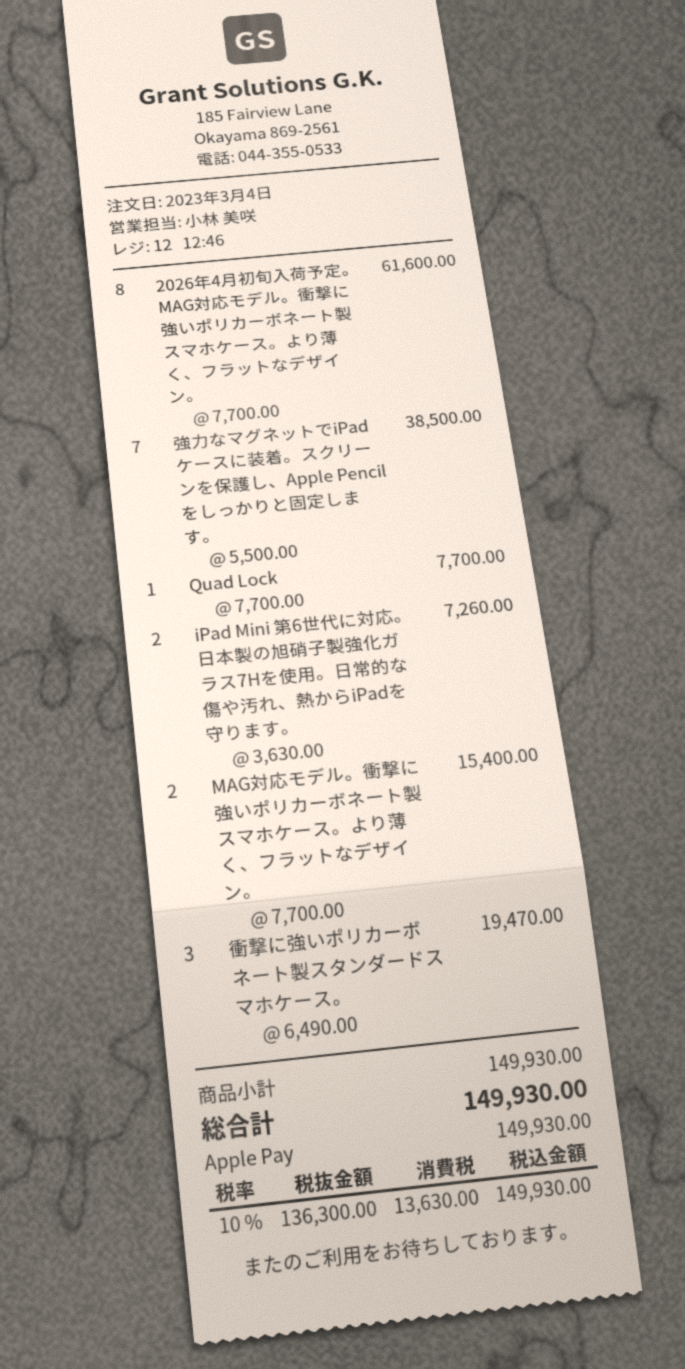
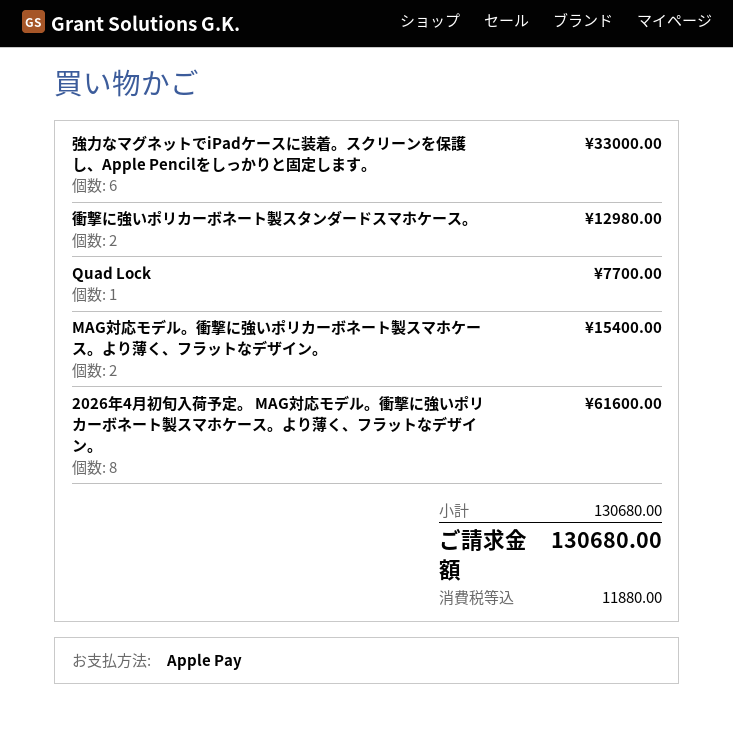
強力なマグネットでiPadケースに装着。スクリーンを保護し、Apple Pencilをしっかりと固定します。: 7 for 38500.00 -> 6 for 33000.00
iPad Mini 第6世代に対応。日本製の旭硝子製強化ガラス7Hを使用。日常的な傷や汚れ、熱からiPadを守ります。: 2 for 7260.00 -> none
衝撃に強いポリカーボネート製スタンダードスマホケース。: 3 for 19470.00 -> 2 for 12980.00
subtotal: 149930.00 -> 130680.00
tax: 13630.00 -> 11880.00
total: 149930.00 -> 130680.00

